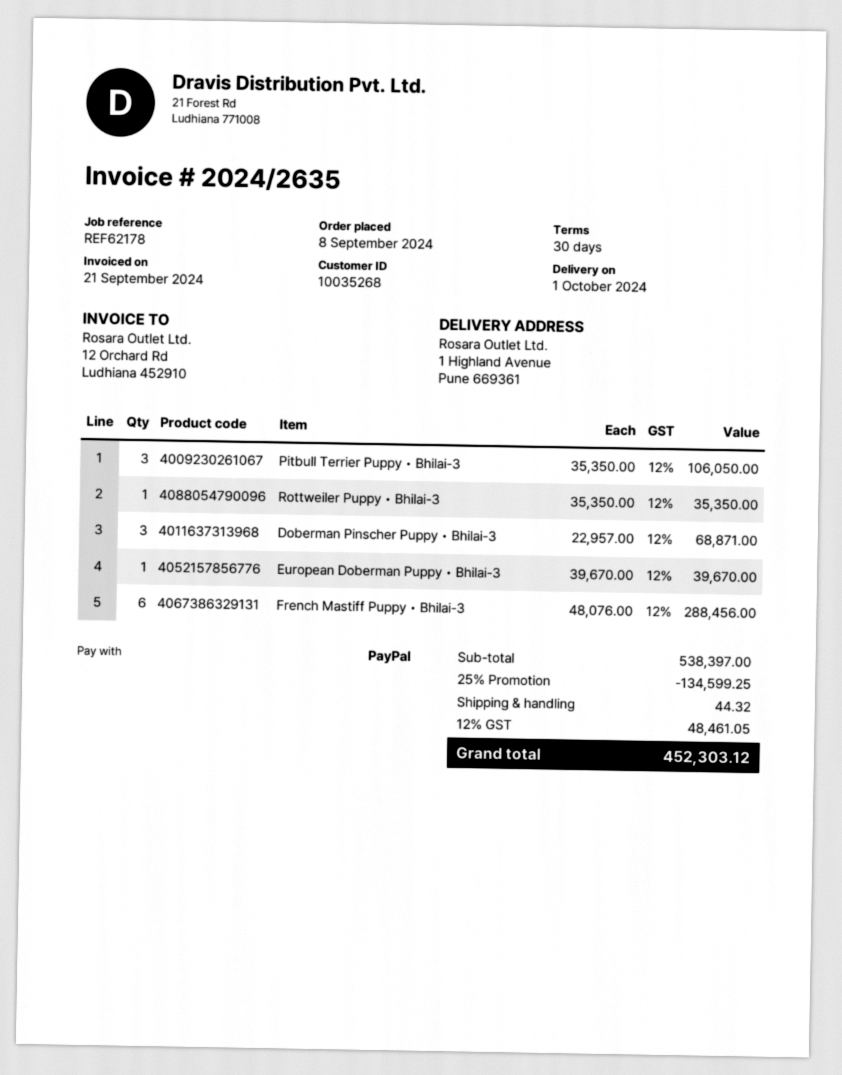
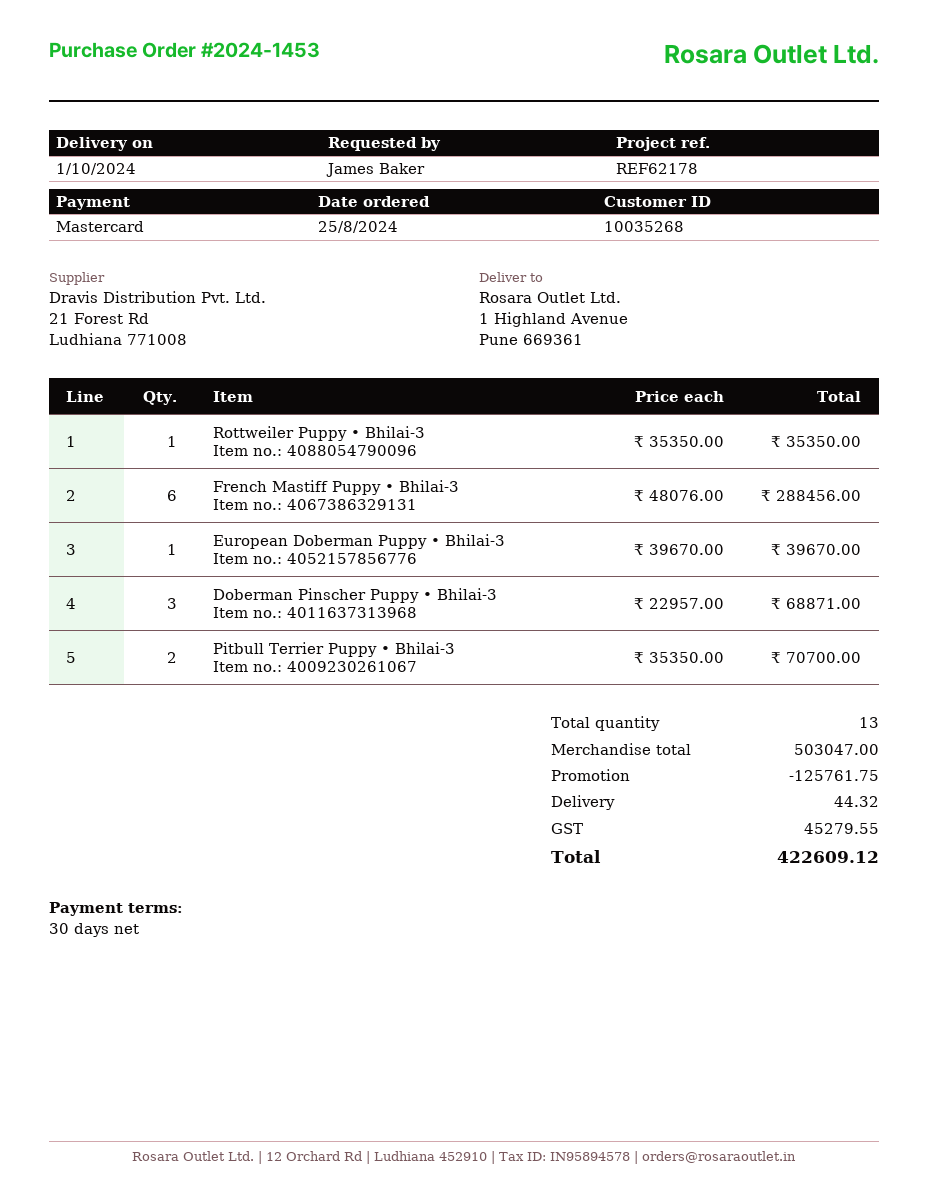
order date: 2024-09-08 -> 2024-08-25
payment method: PayPal -> Mastercard
Pitbull Terrier Puppy • Bhilai-3: 3 x 35350.00 = 106050.00 -> 2 x 35350.00 = 70700.00
subtotal: 538397.00 -> 503047.00
discount: 134599.25 -> 125761.75
tax: 48461.05 -> 45279.55
total: 452303.12 -> 422609.12

